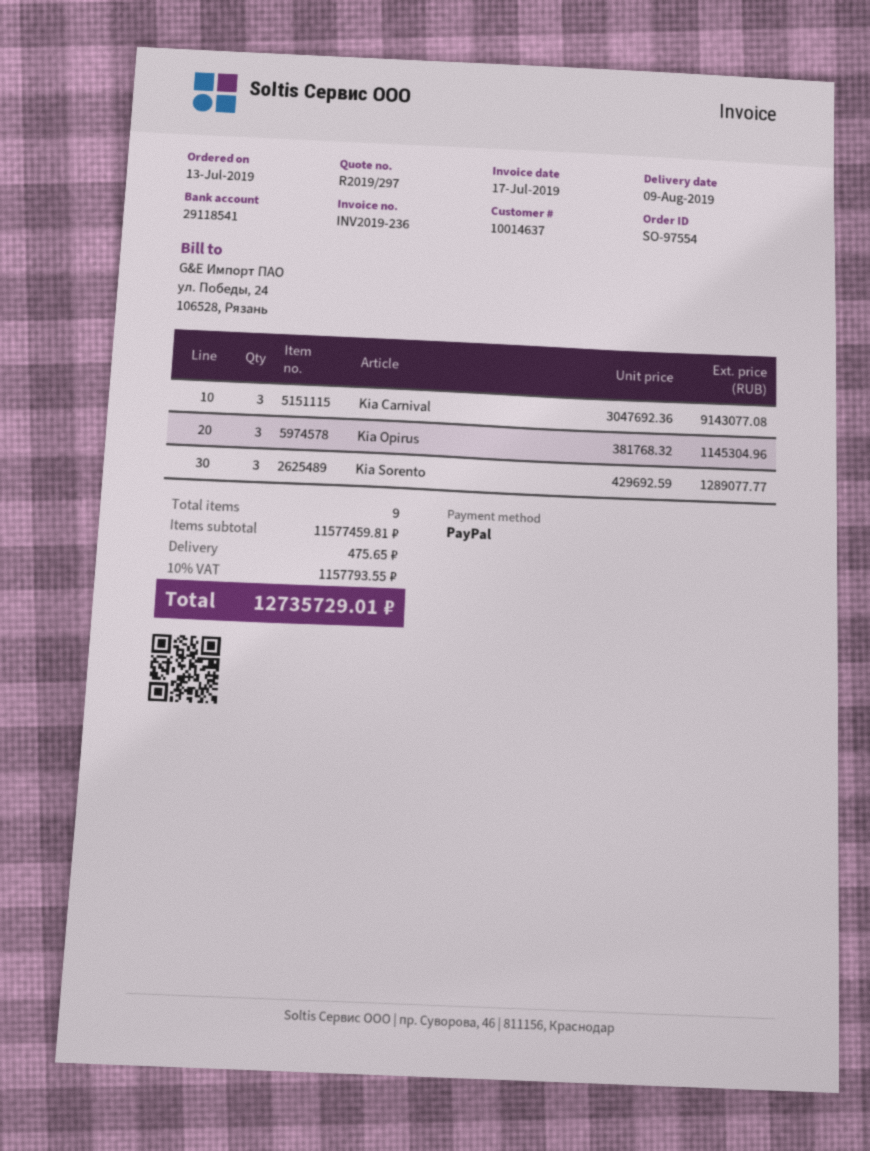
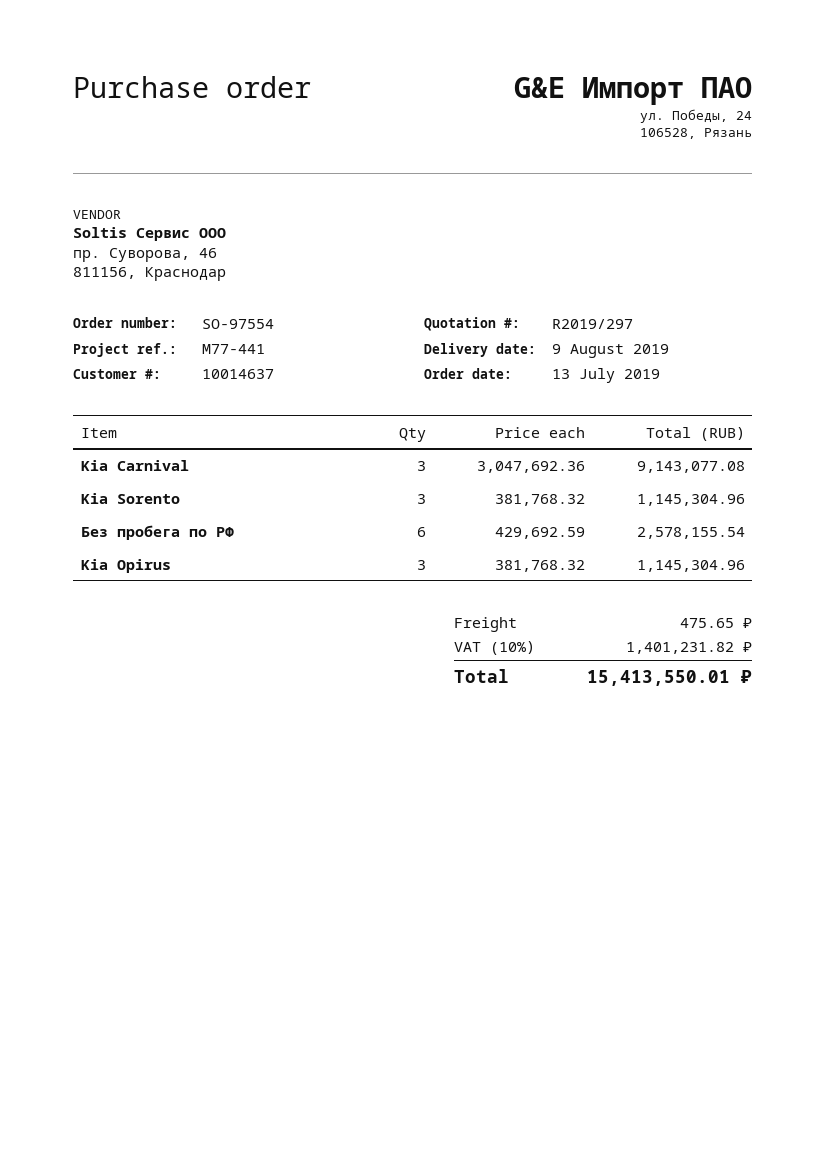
Kia Sorento: 3 x 429692.59 = 1289077.77 -> 3 x 381768.32 = 1145304.96
Без пробега по РФ: none -> 6 x 429692.59 = 2578155.54
tax: 10% = 1157793.55 -> 10% = 1401231.82
total: 12735729.01 -> 15413550.01

